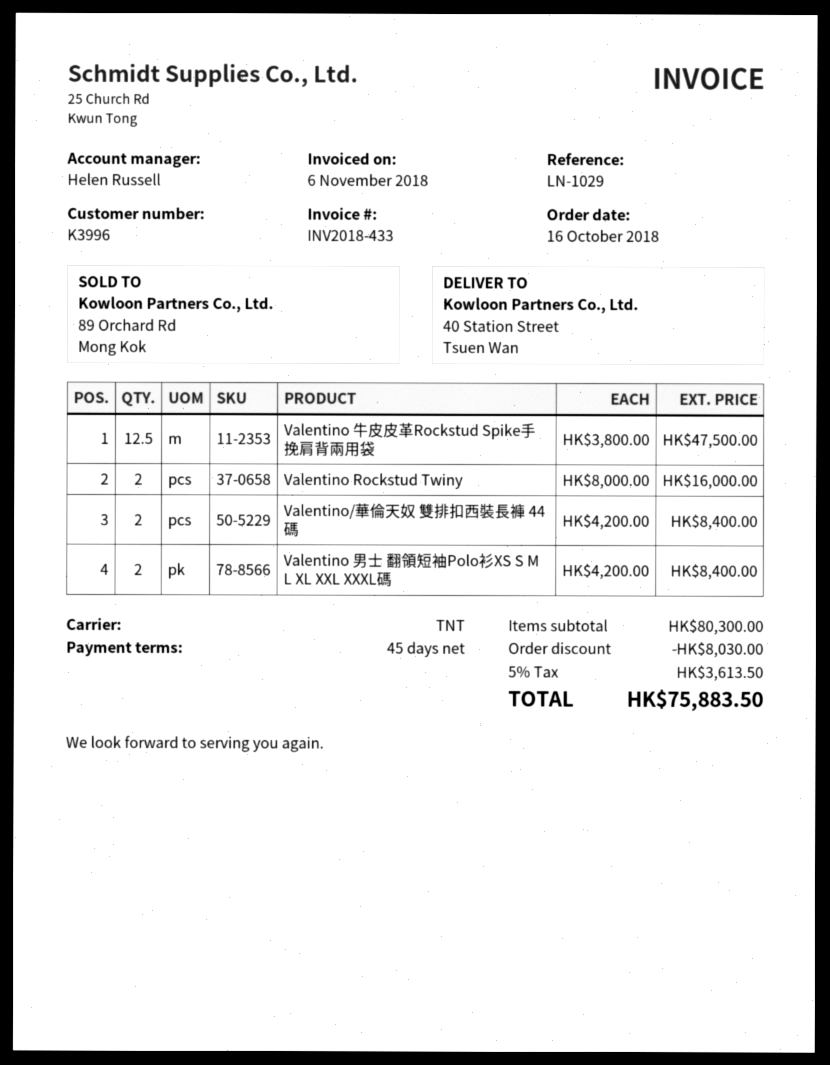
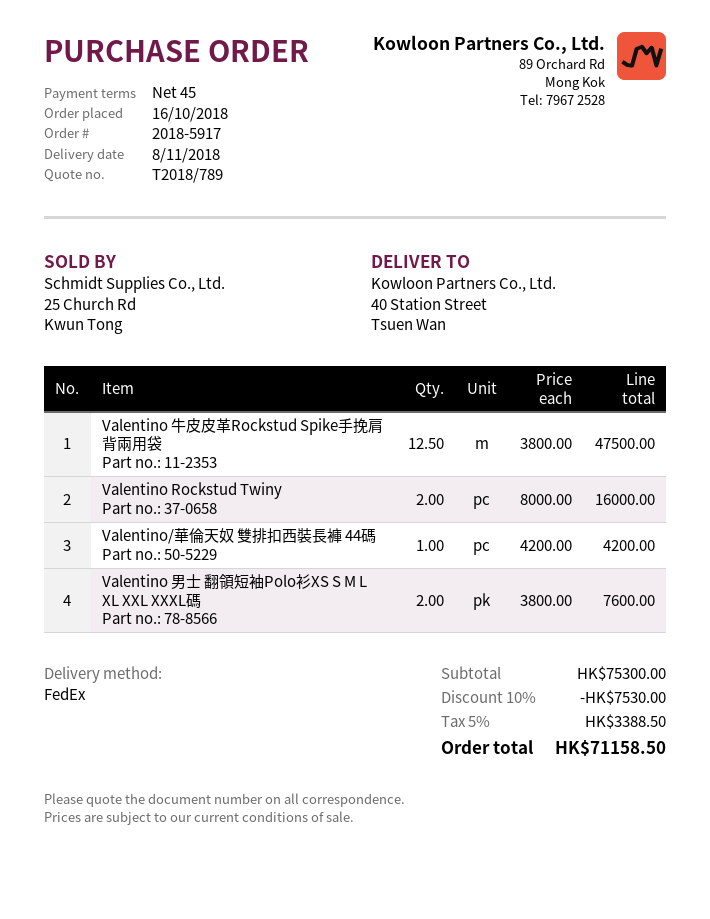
shipping method: TNT -> FedEx
Valentino/華倫天奴 雙排扣西裝長褲 44碼: 2 x 4200.00 = 8400.00 -> 1 x 4200.00 = 4200.00
Valentino 男士 翻領短袖Polo衫XS S M L XL XXL XXXL碼: 2 x 4200.00 = 8400.00 -> 2 x 3800.00 = 7600.00
subtotal: 80300.00 -> 75300.00
discount: 8030.00 -> 7530.00
tax: 5% = 3613.50 -> 5% = 3388.50
total: 75883.50 -> 71158.50

